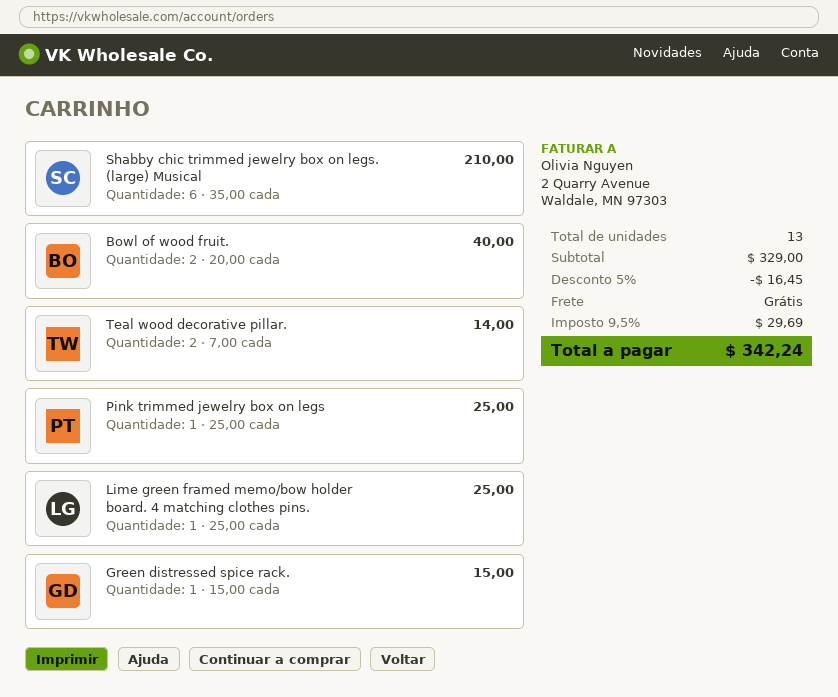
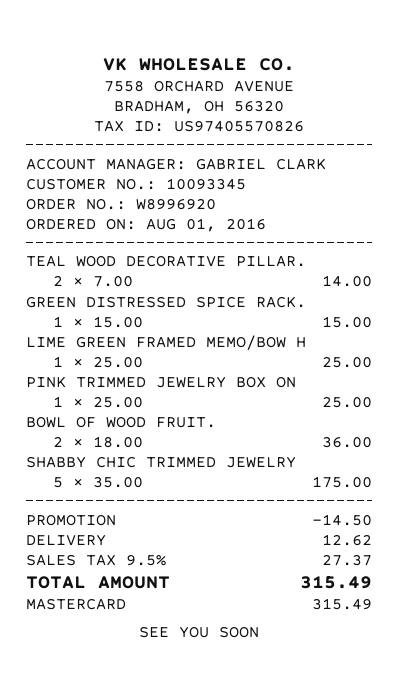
Shabby chic trimmed jewelry box on legs. (large) Musical: 6 x 35.00 = 210.00 -> 5 x 35.00 = 175.00
Bowl of wood fruit.: 2 x 20.00 = 40.00 -> 2 x 18.00 = 36.00
discount: 16.45 -> 14.50
shipping: 0.00 -> 12.62
tax: 9.5% = 29.69 -> 9.5% = 27.37
total: 342.24 -> 315.49

